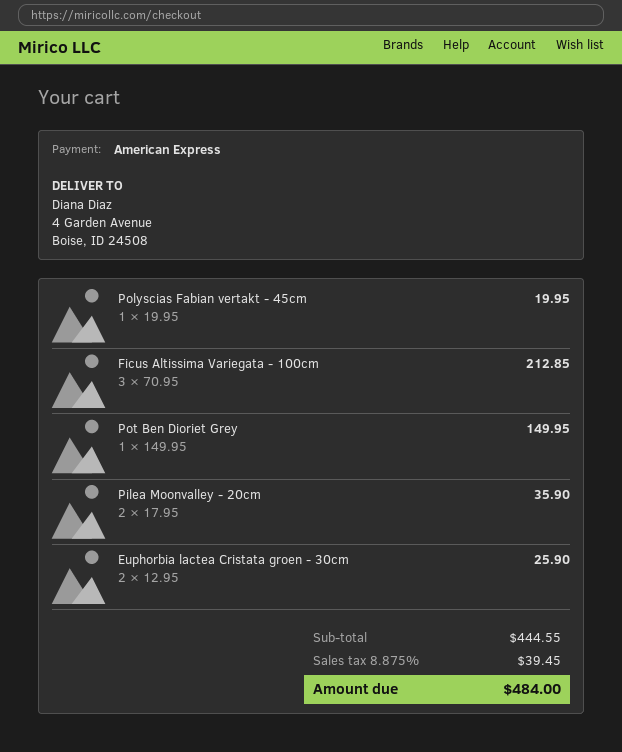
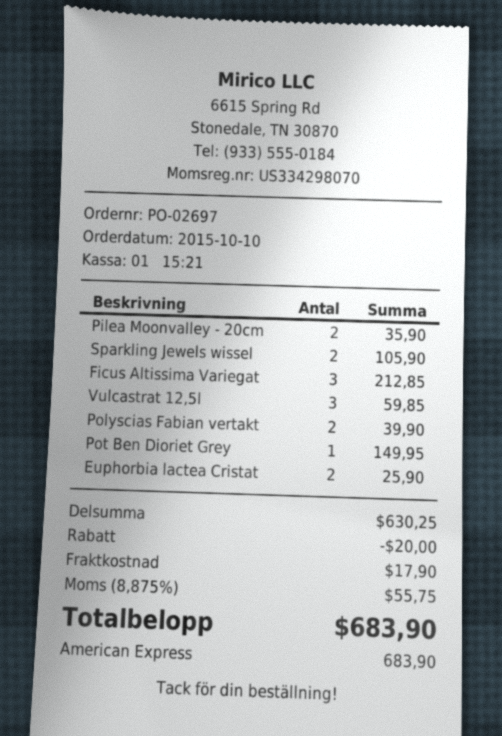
Polyscias Fabian vertakt - 45cm: 1 for 19.95 -> 2 for 39.90
Sparkling Jewels wissel: none -> 2 for 105.90
Vulcastrat 12,5l: none -> 3 for 59.85
subtotal: 444.55 -> 630.25
discount: none -> 20.00
shipping: none -> 17.90
tax: 8.875% = 39.45 -> 8.875% = 55.75
total: 484.00 -> 683.90

